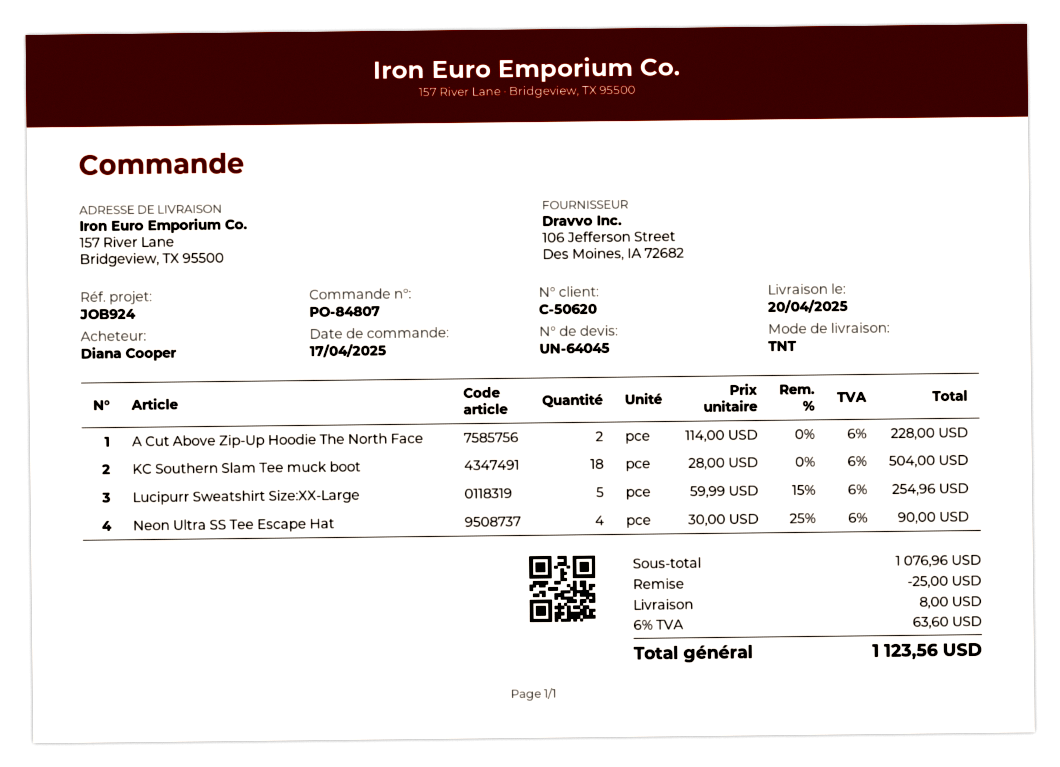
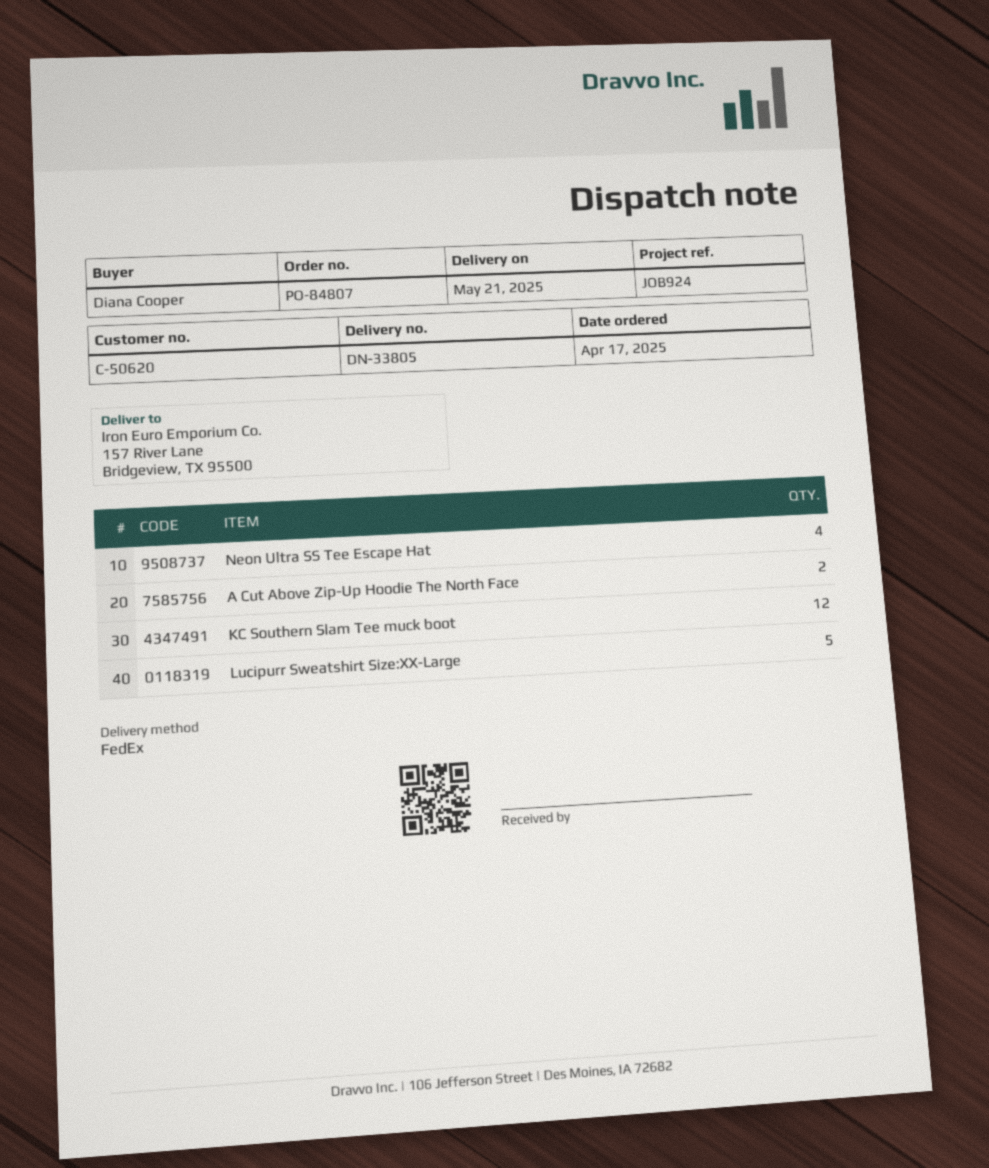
delivery date: 2025-04-20 -> 2025-05-21
shipping method: TNT -> FedEx
KC Southern Slam Tee muck boot: 18 -> 12

